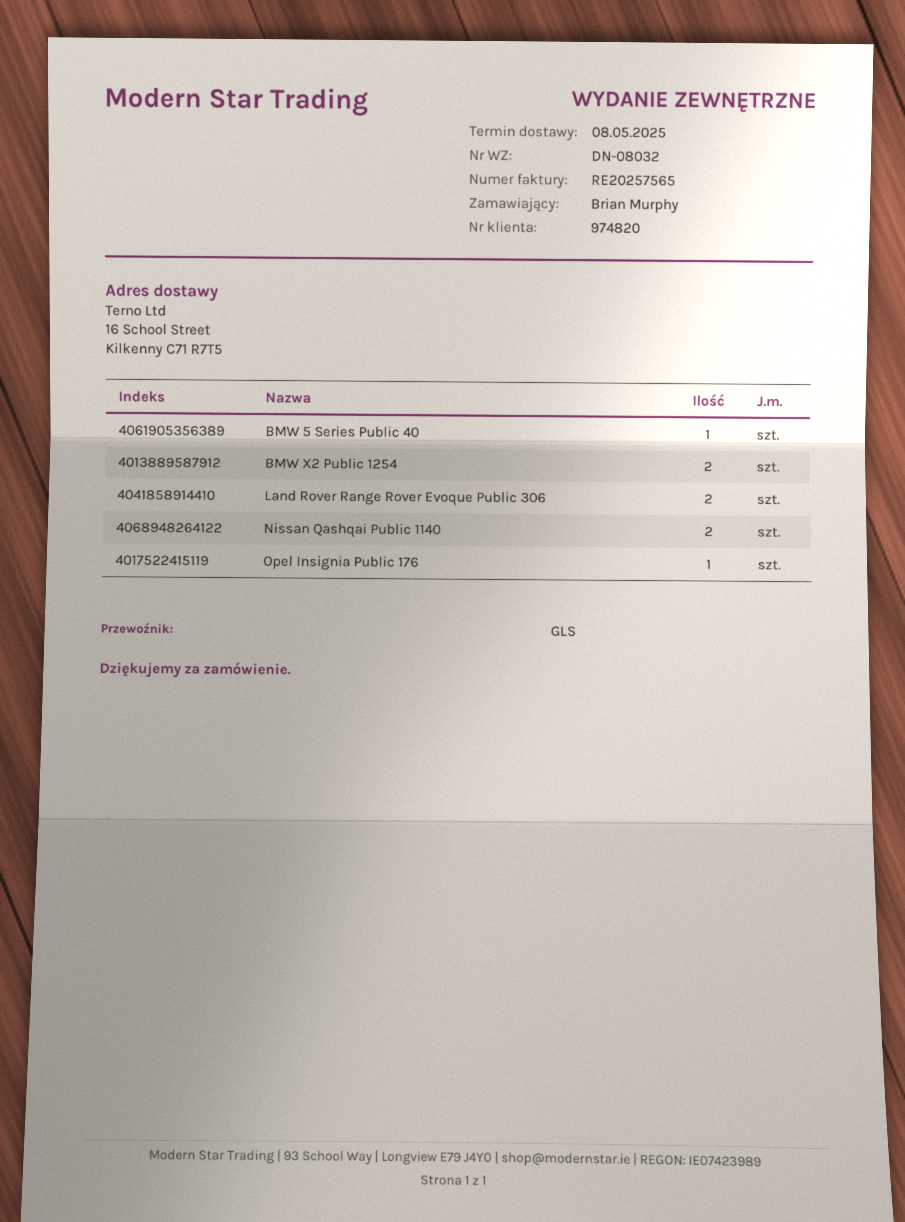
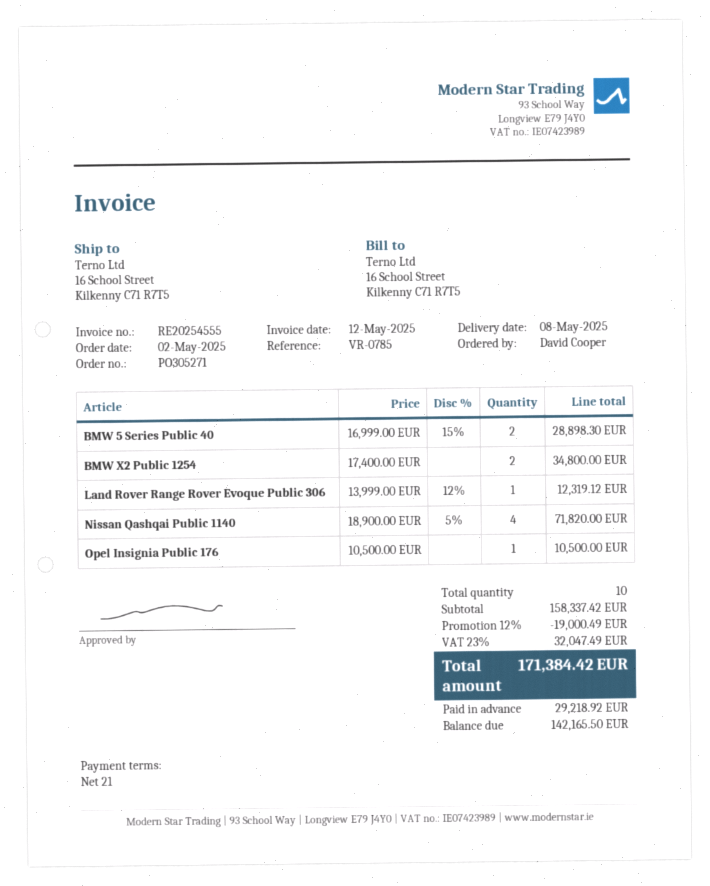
invoice number: RE20257565 -> RE20254555
ordered by: Brian Murphy -> David Cooper
BMW 5 Series Public 40: 1 -> 2
Land Rover Range Rover Evoque Public 306: 2 -> 1
Nissan Qashqai Public 1140: 2 -> 4

